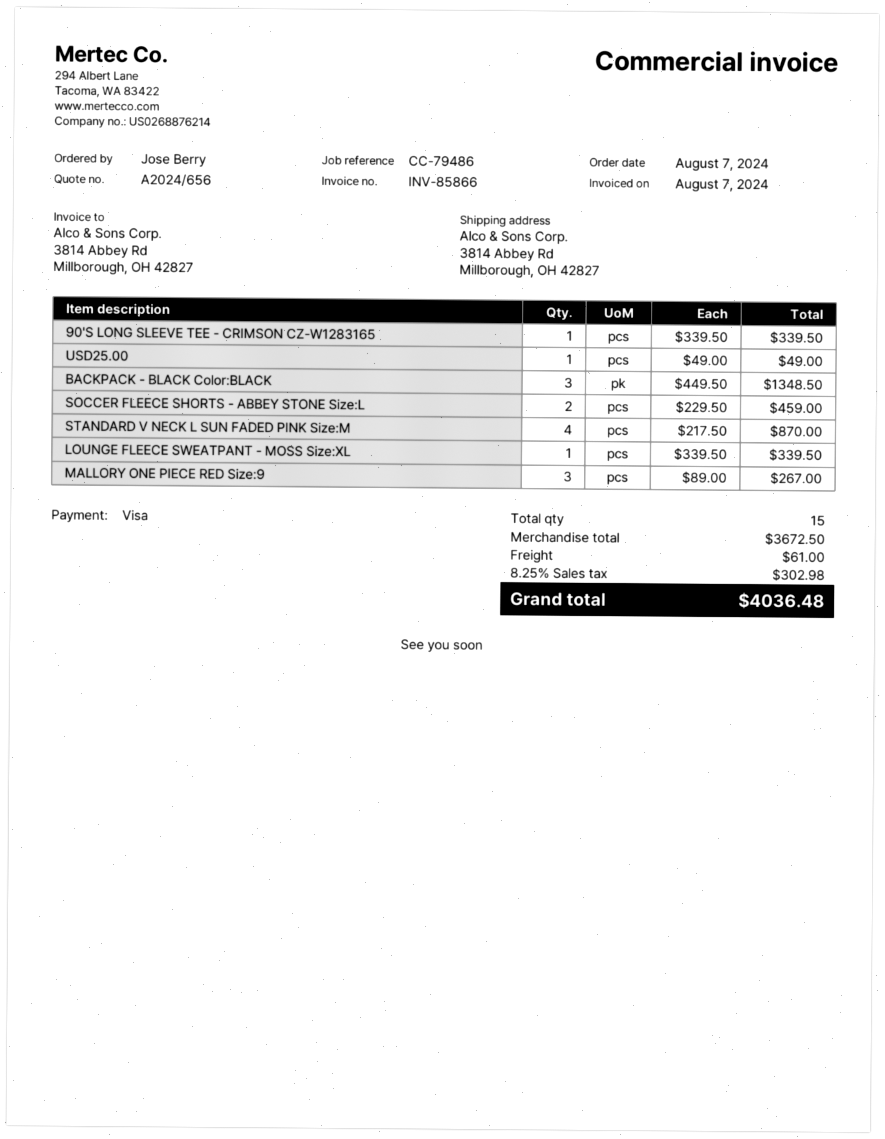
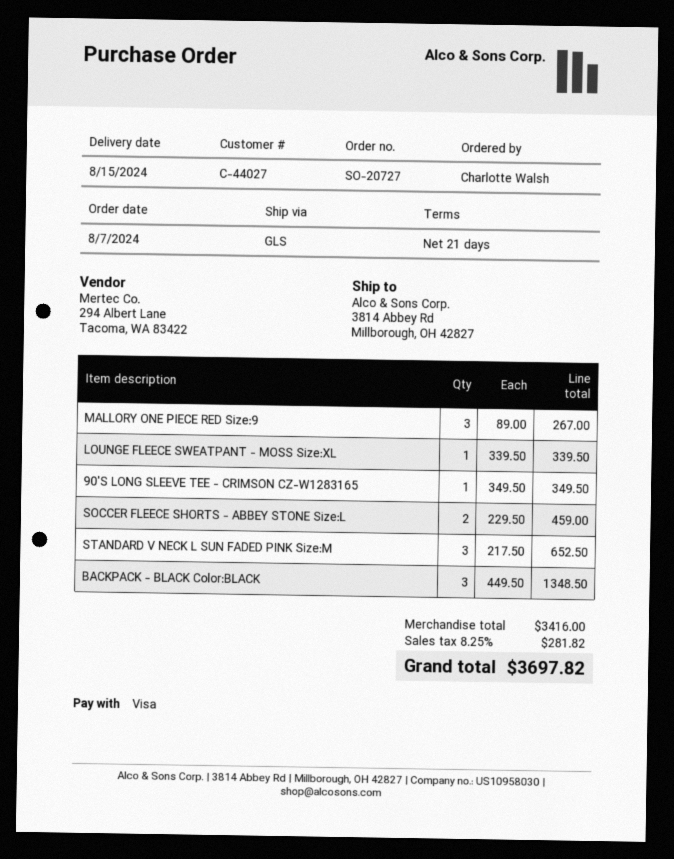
ordered by: Jose Berry -> Charlotte Walsh
90'S LONG SLEEVE TEE - CRIMSON CZ-W1283165: 1 x 339.50 = 339.50 -> 1 x 349.50 = 349.50
USD25.00: 1 x 49.00 = 49.00 -> none
STANDARD V NECK L SUN FADED PINK Size:M: 4 x 217.50 = 870.00 -> 3 x 217.50 = 652.50
subtotal: 3672.50 -> 3416.00
shipping: 61.00 -> none
tax: 8.25% = 302.98 -> 8.25% = 281.82
total: 4036.48 -> 3697.82

